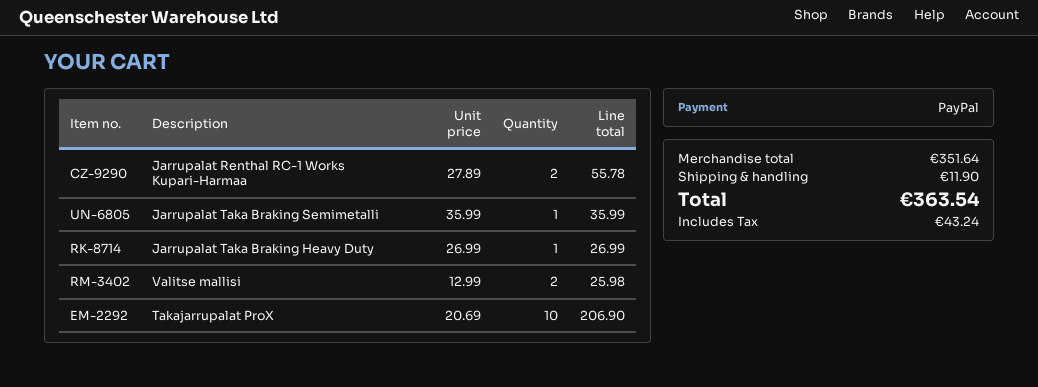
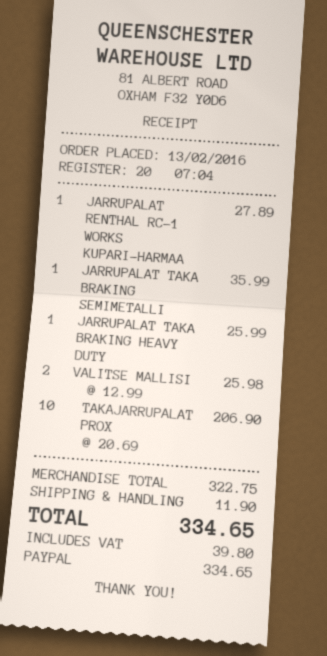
Jarrupalat Renthal RC-1 Works Kupari-Harmaa: 2 x 27.89 = 55.78 -> 1 x 27.89 = 27.89
Jarrupalat Taka Braking Heavy Duty: 1 x 26.99 = 26.99 -> 1 x 25.99 = 25.99
subtotal: 351.64 -> 322.75
tax: 43.24 -> 39.80
total: 363.54 -> 334.65

